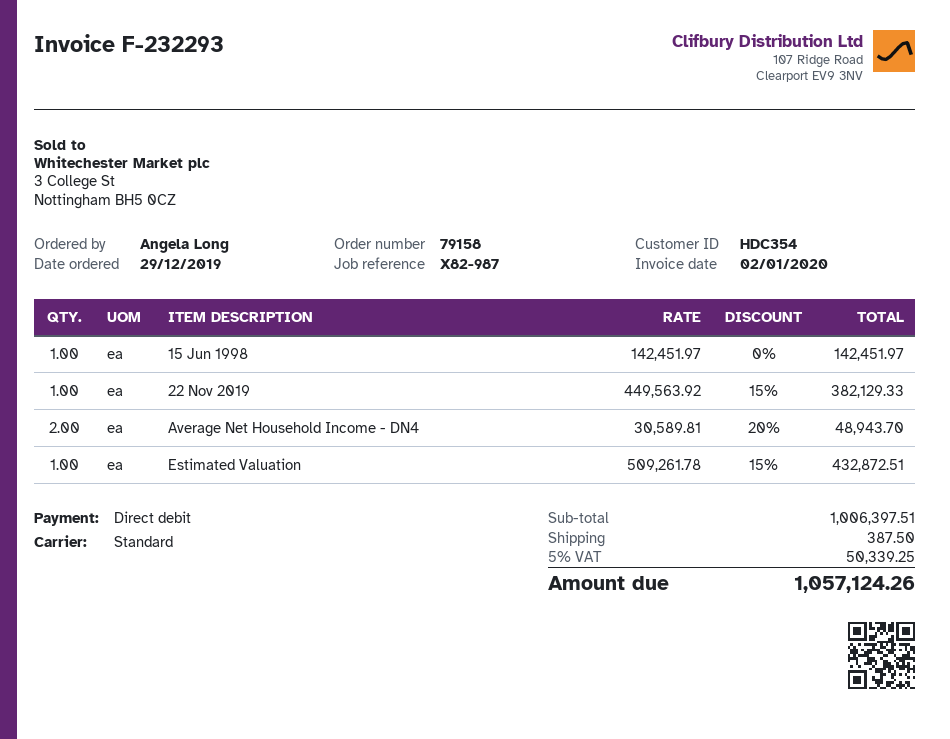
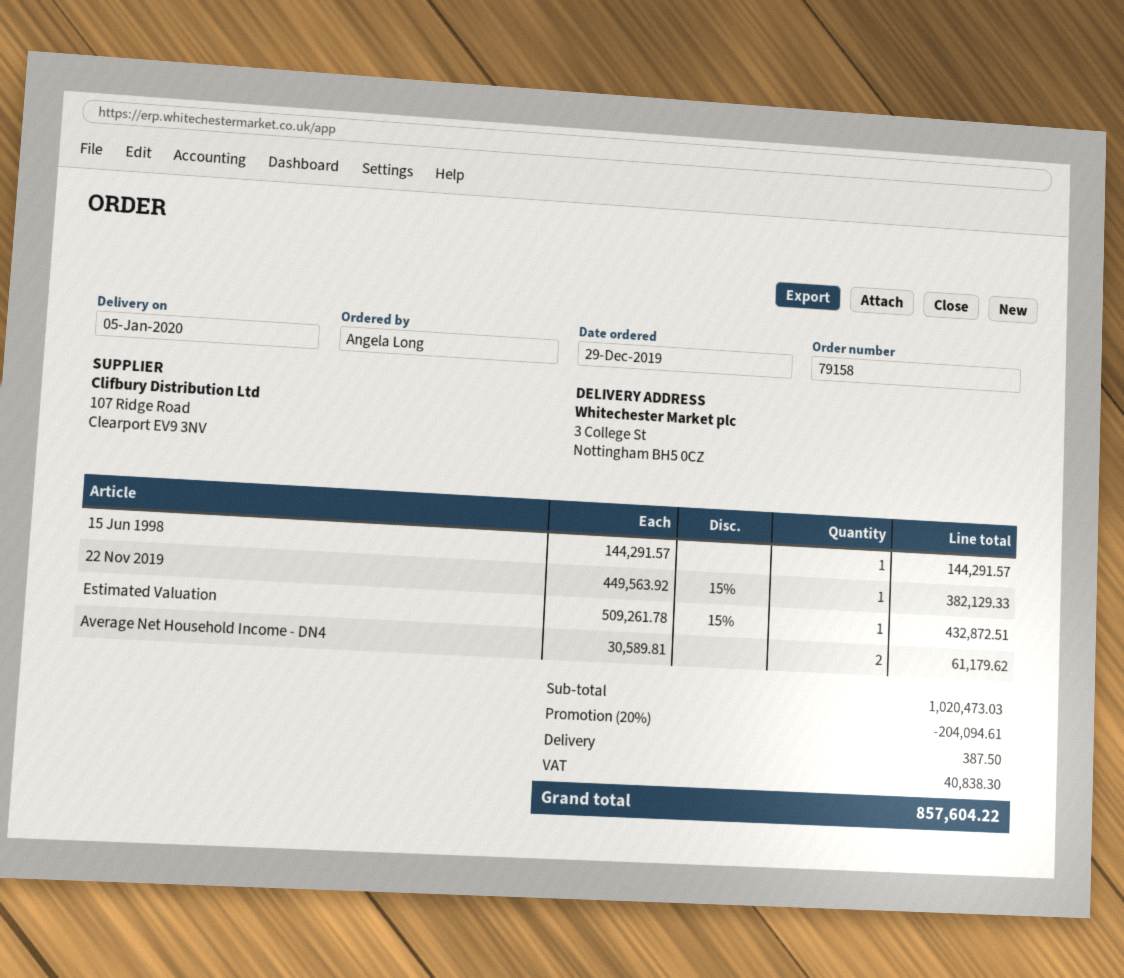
15 Jun 1998: 1 x 142451.97 = 142451.97 -> 1 x 144291.57 = 144291.57
Average Net Household Income - DN4: 2 x 30589.81 - 20% = 48943.70 -> 2 x 30589.81 = 61179.62
subtotal: 1006397.51 -> 1020473.03
discount: none -> 20% = 204094.61
tax: 50339.25 -> 40838.30
total: 1057124.26 -> 857604.22

